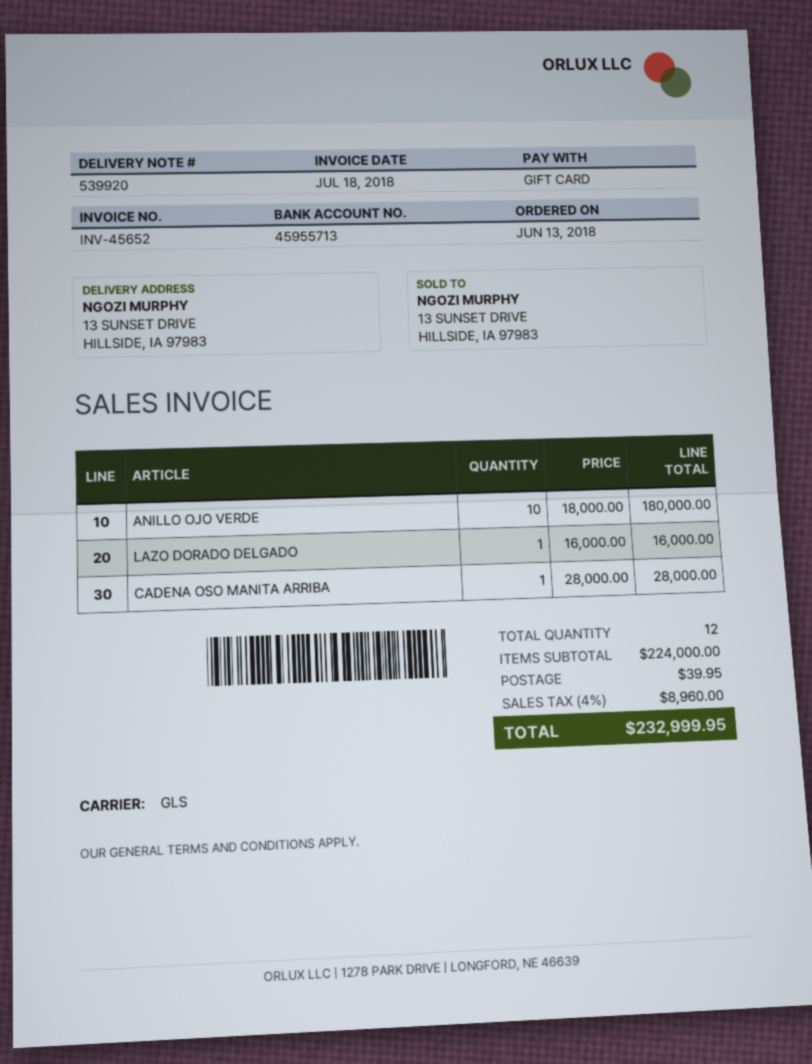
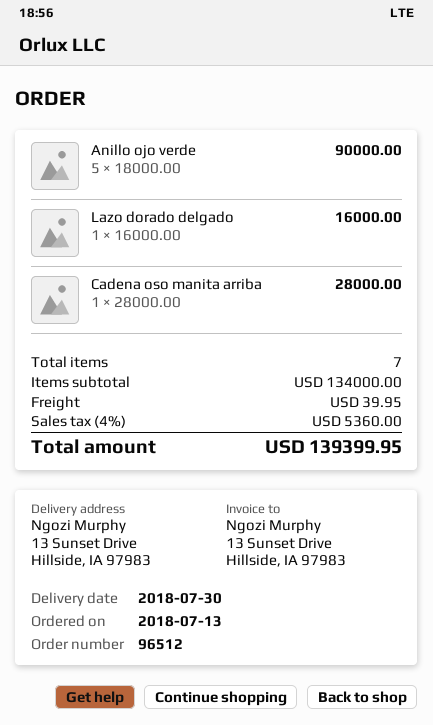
order date: 2018-06-13 -> 2018-07-13
ANILLO OJO VERDE: 10 x 18000.00 = 180000.00 -> 5 x 18000.00 = 90000.00
total quantity: 12 -> 7
subtotal: 224000.00 -> 134000.00
tax: 4% = 8960.00 -> 4% = 5360.00
total: 232999.95 -> 139399.95

